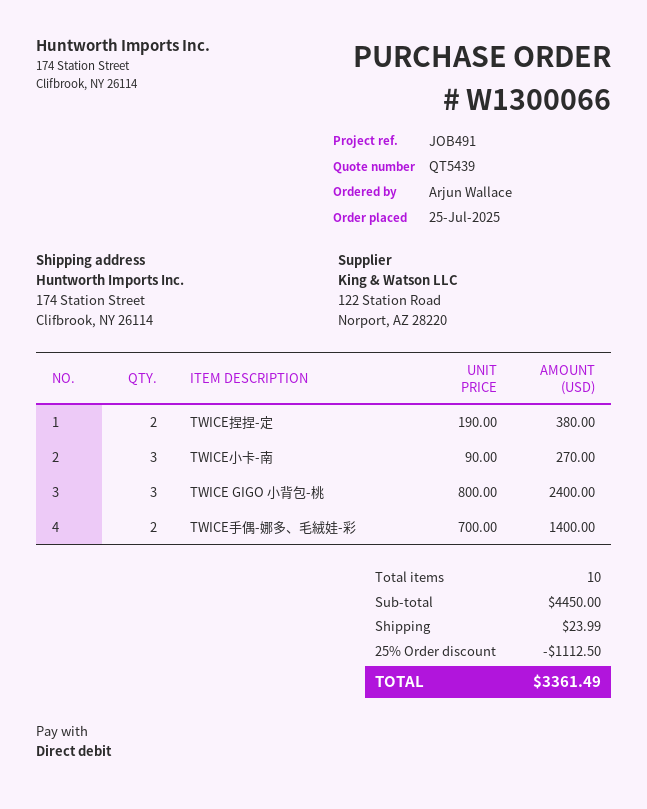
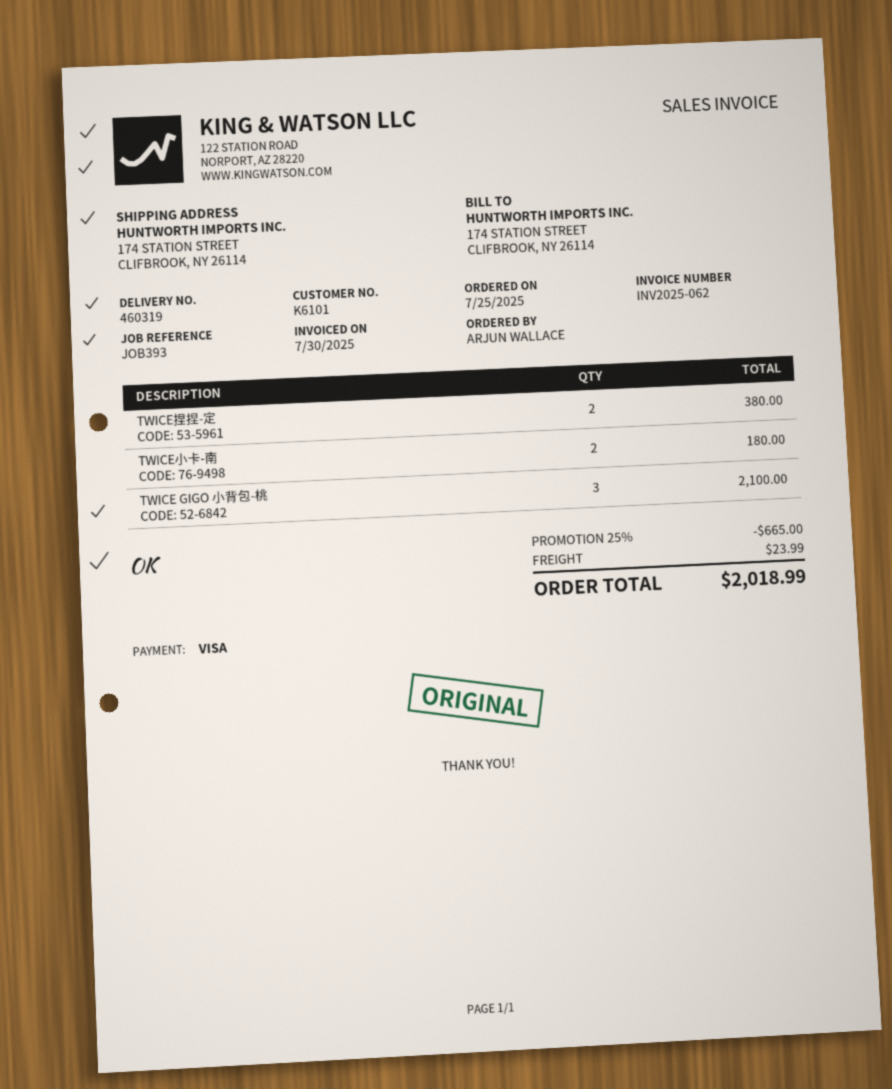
reference: JOB491 -> JOB393
payment method: direct debit -> Visa
TWICE小卡-南: 3 for 270.00 -> 2 for 180.00
TWICE GIGO 小背包-桃: 3 for 2400.00 -> 3 for 2100.00
TWICE手偶-娜多、毛絨娃-彩: 2 for 1400.00 -> none
discount: 25% = 1112.50 -> 25% = 665.00
total: 3361.49 -> 2018.99

